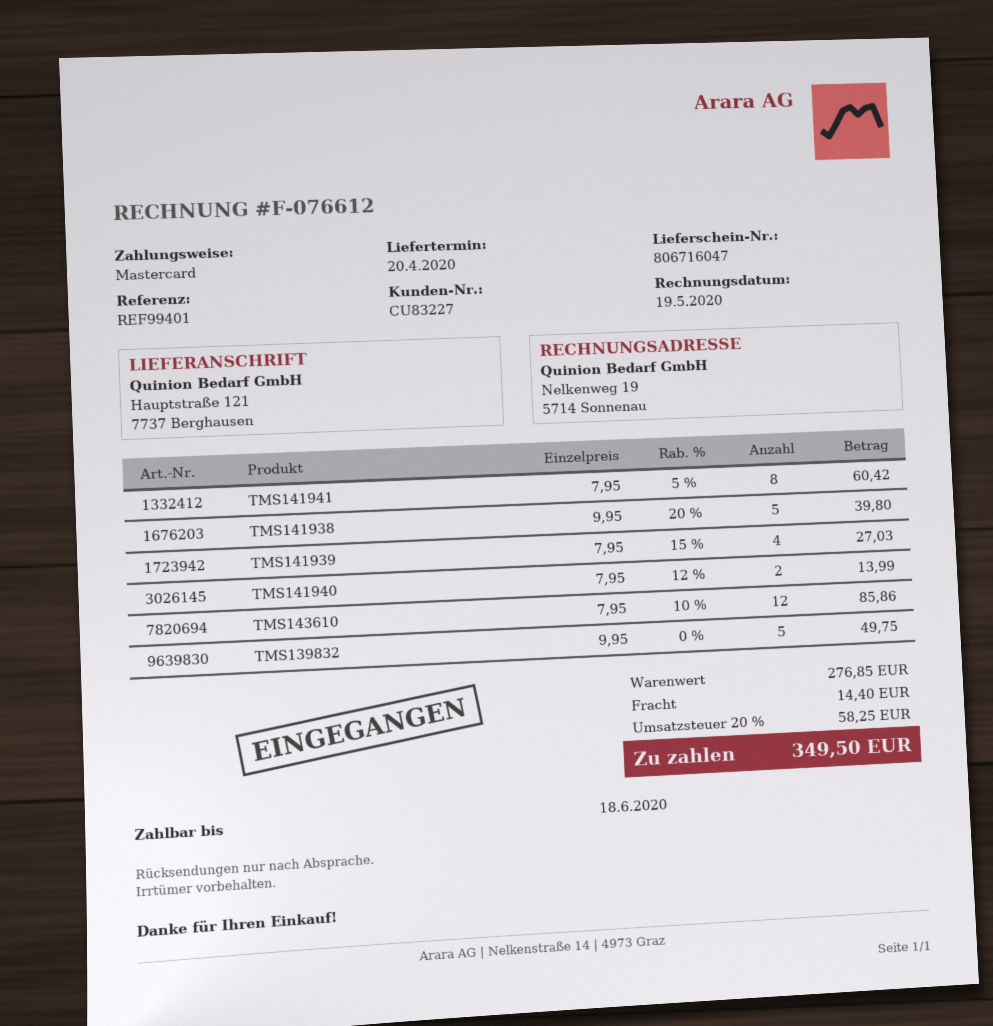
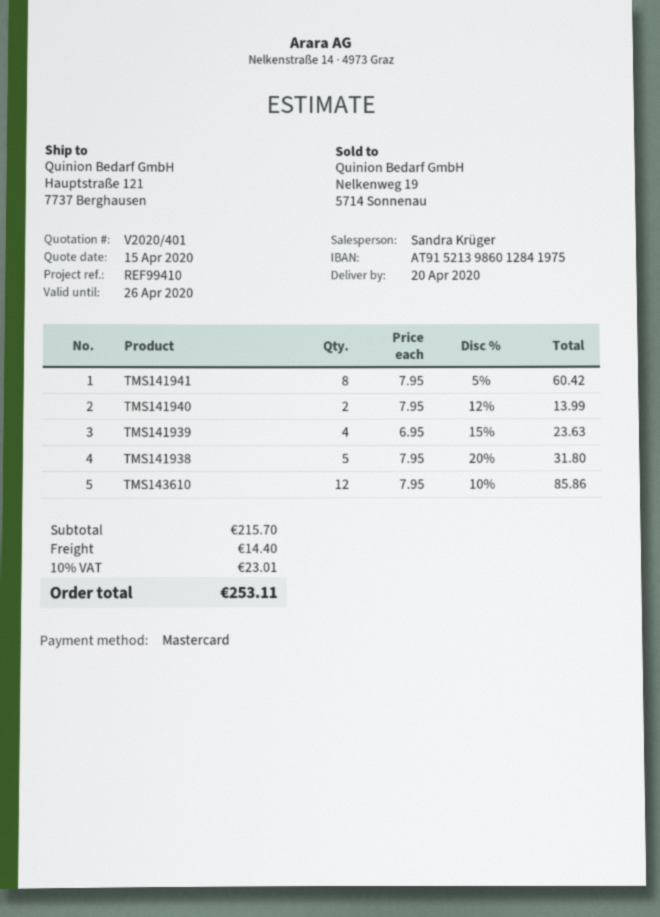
reference: REF99401 -> REF99410
TMS141938: 5 x 9.95 - 20% = 39.80 -> 5 x 7.95 - 20% = 31.80
TMS141939: 4 x 7.95 - 15% = 27.03 -> 4 x 6.95 - 15% = 23.63
TMS139832: 5 x 9.95 = 49.75 -> none
subtotal: 276.85 -> 215.70
tax: 20% = 58.25 -> 10% = 23.01
total: 349.50 -> 253.11

